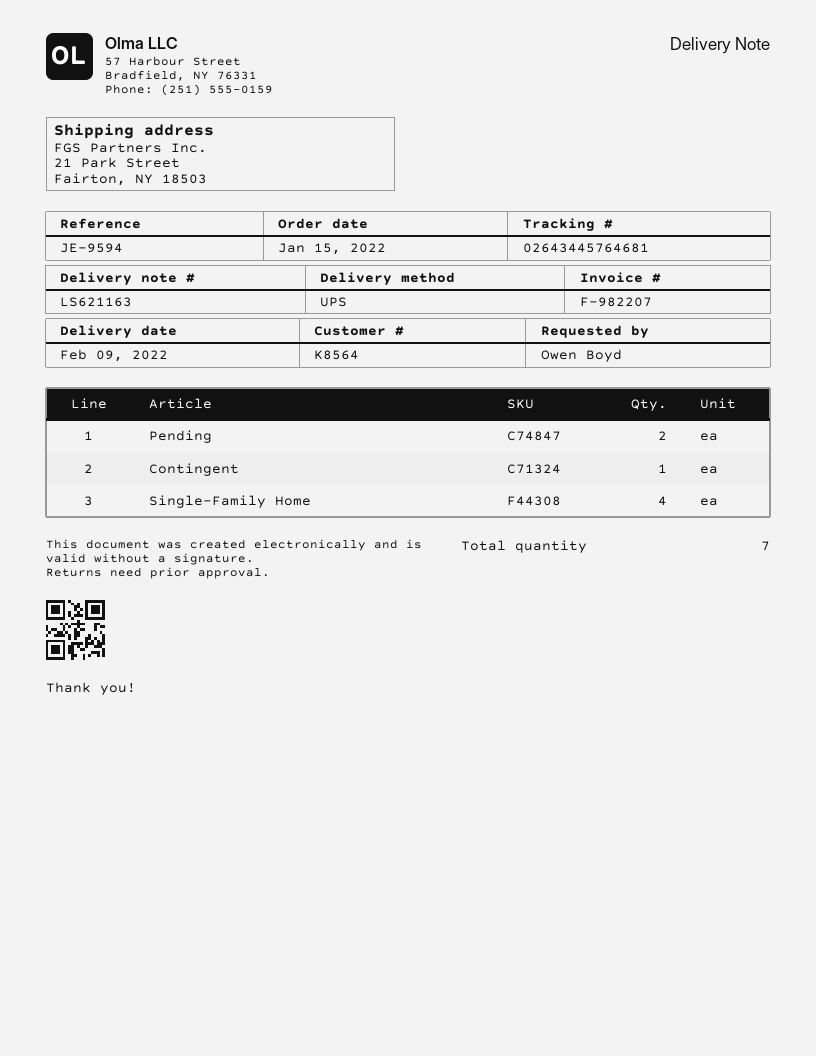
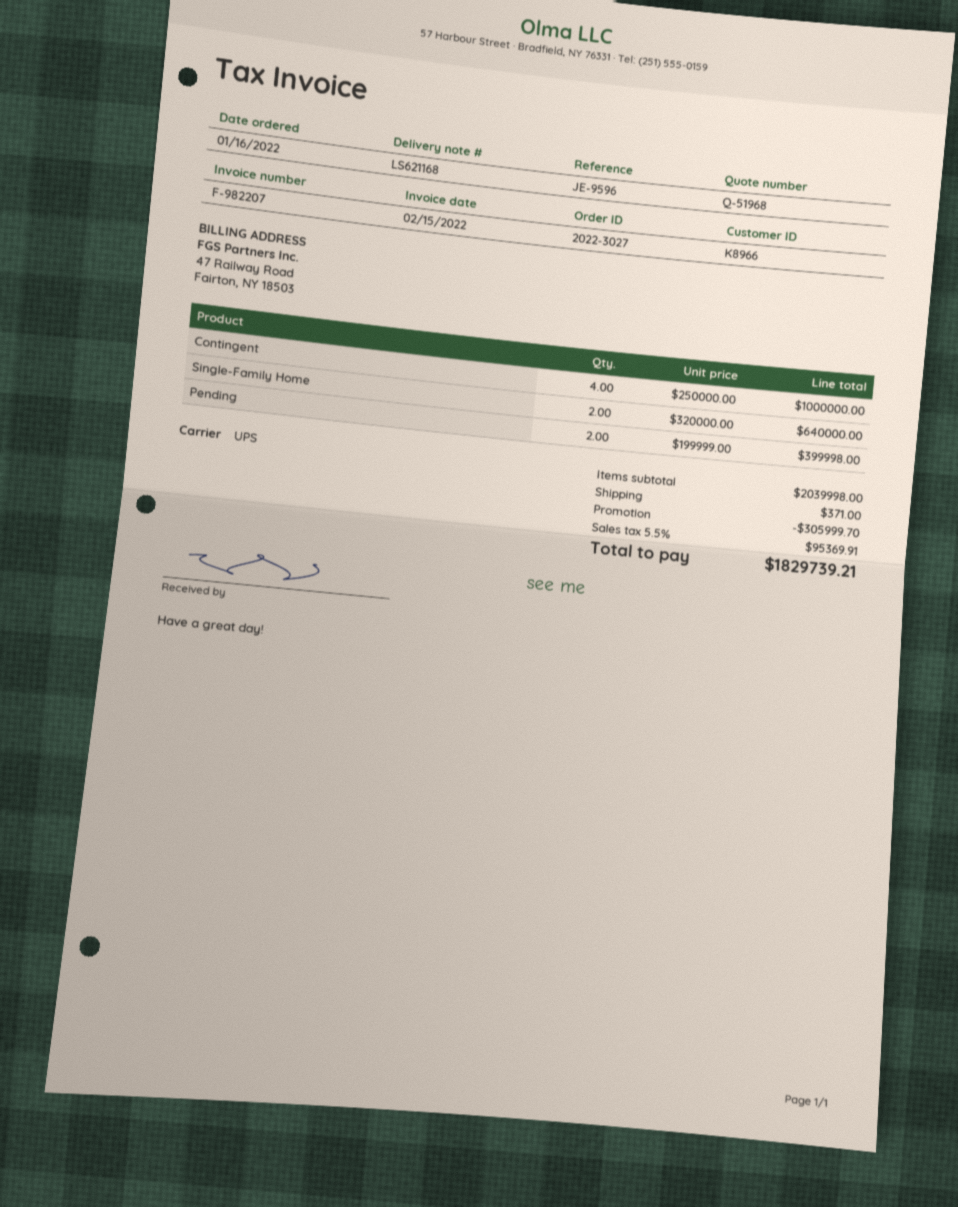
order date: 2022-01-15 -> 2022-01-16
delivery note number: LS621163 -> LS621168
customer number: K8564 -> K8966
reference: JE-9594 -> JE-9596
Contingent: 1 -> 4
Single-Family Home: 4 -> 2

